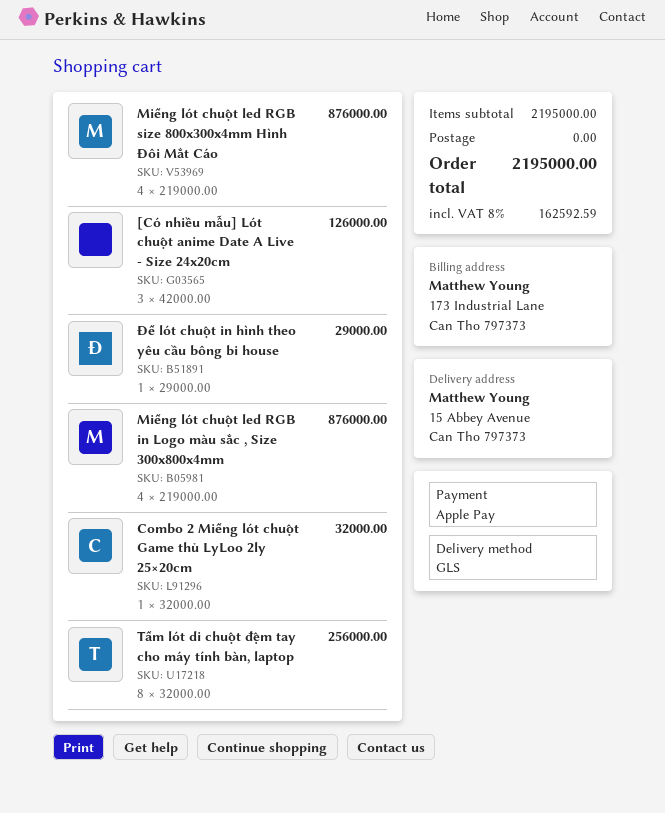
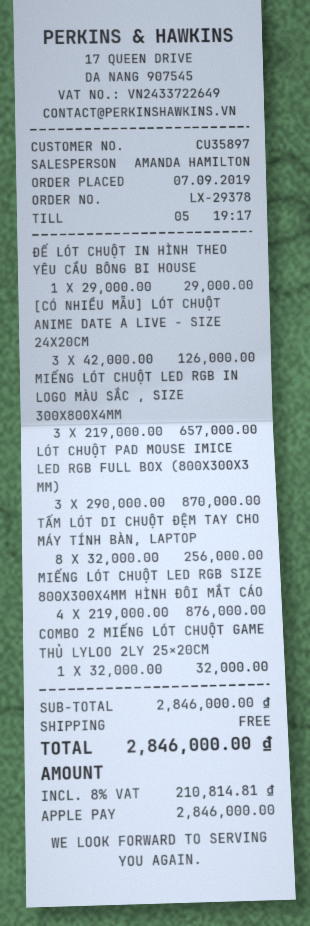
Miếng lót chuột led RGB in Logo màu sắc , Size 300x800x4mm: 4 x 219000.00 = 876000.00 -> 3 x 219000.00 = 657000.00
LÓT CHUỘT PAD MOUSE IMICE LED RGB FULL BOX (800X300X3 MM): none -> 3 x 290000.00 = 870000.00
subtotal: 2195000.00 -> 2846000.00
tax: 8% = 162592.59 -> 8% = 210814.81
total: 2195000.00 -> 2846000.00

